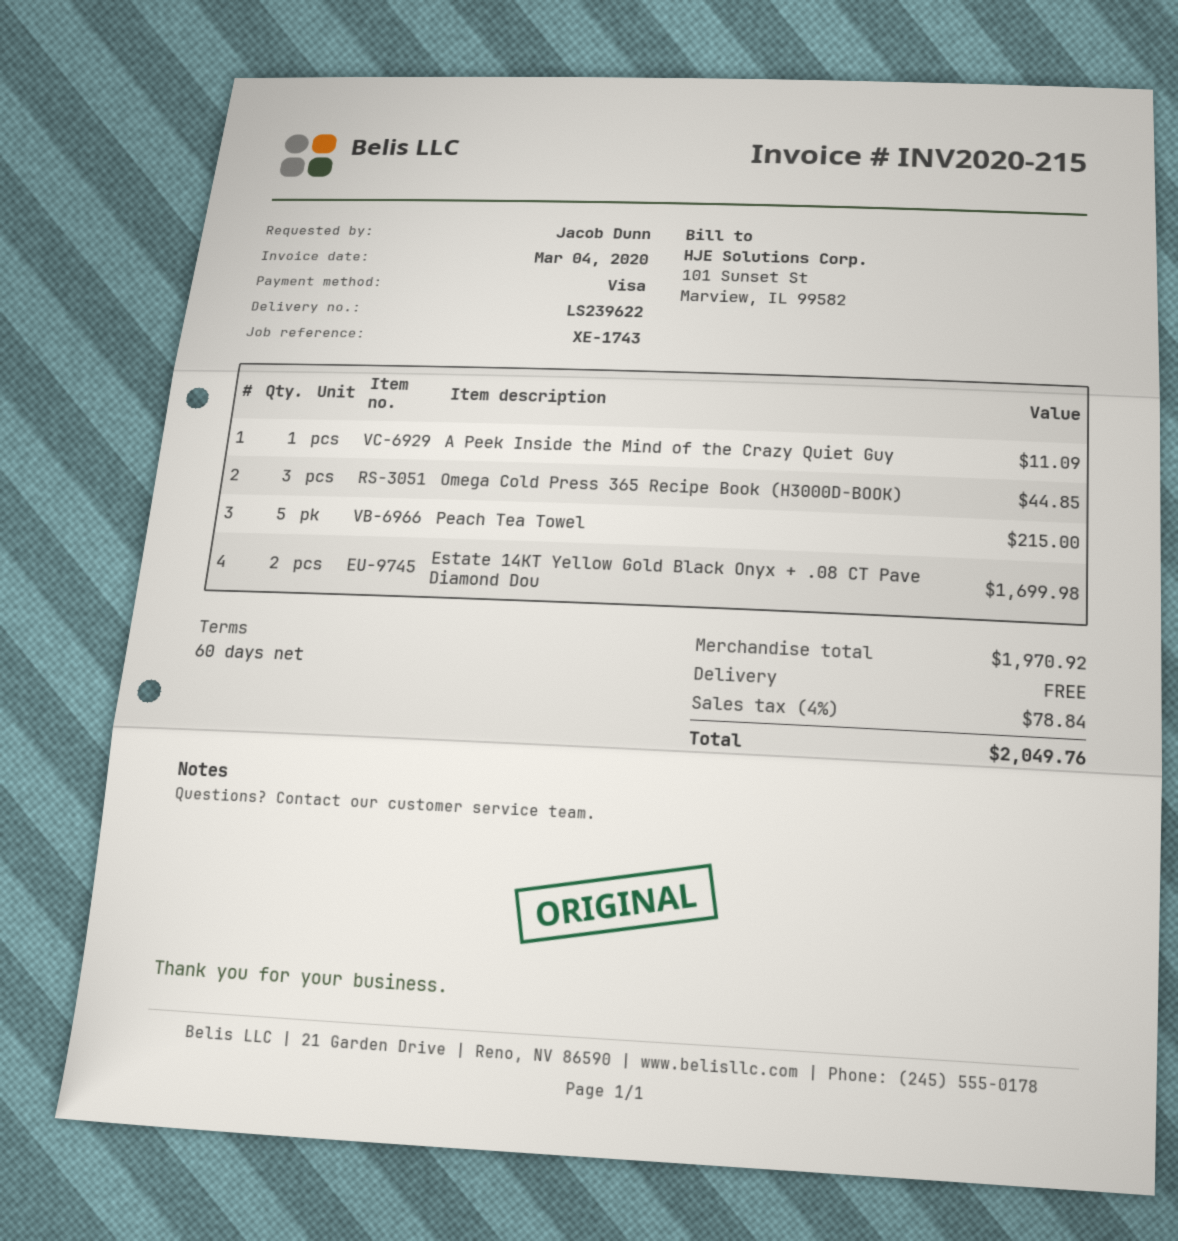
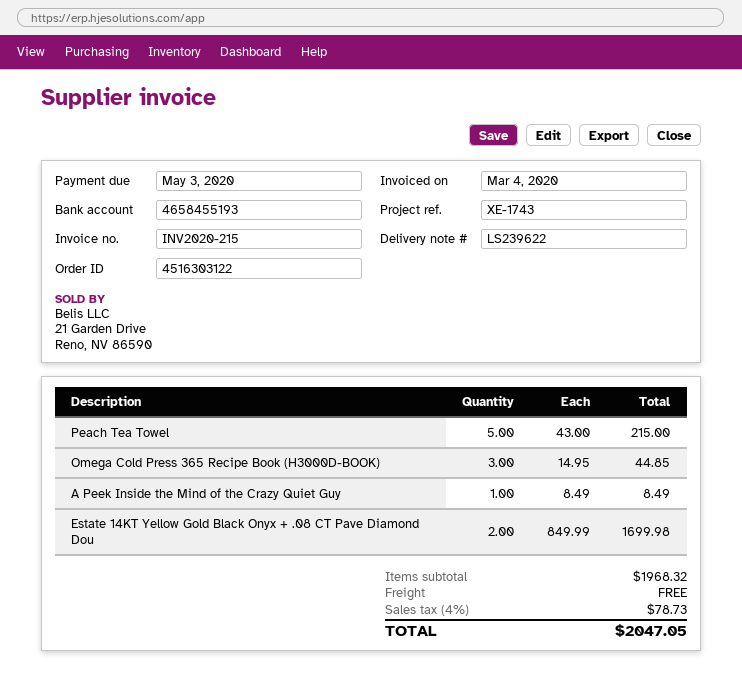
A Peek Inside the Mind of the Crazy Quiet Guy: 1 for 11.09 -> 1 for 8.49
subtotal: 1970.92 -> 1968.32
tax: 4% = 78.84 -> 4% = 78.73
total: 2049.76 -> 2047.05

